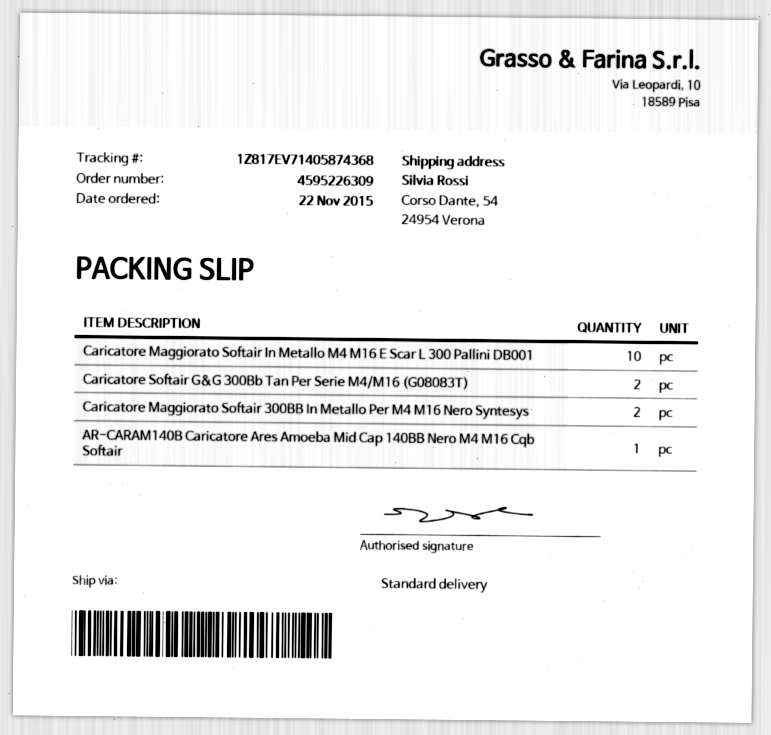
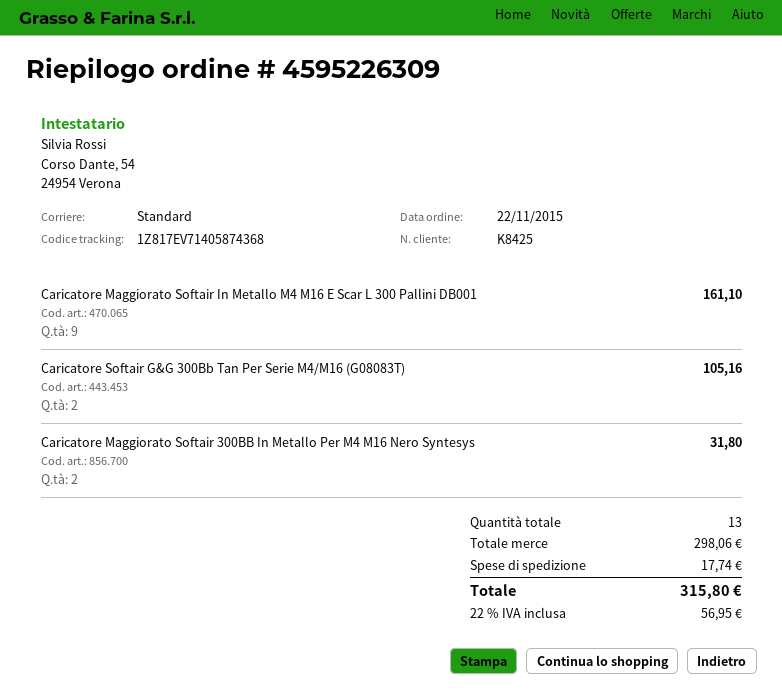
Caricatore Maggiorato Softair In Metallo M4 M16 E Scar L 300 Pallini DB001: 10 -> 9
AR-CARAM140B Caricatore Ares Amoeba Mid Cap 140BB Nero M4 M16 Cqb Softair: 1 -> none

